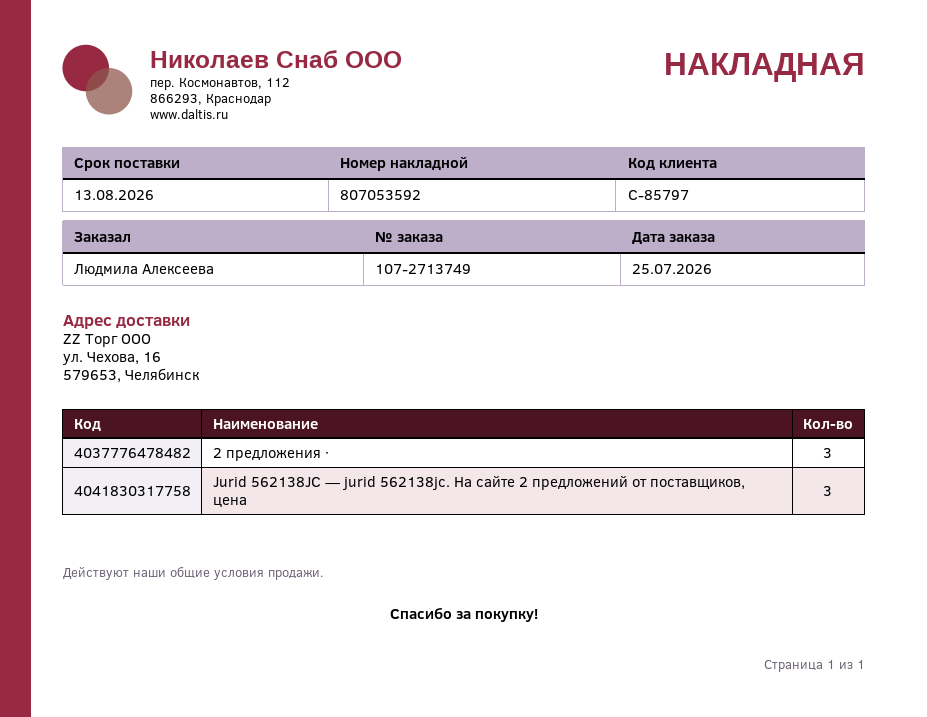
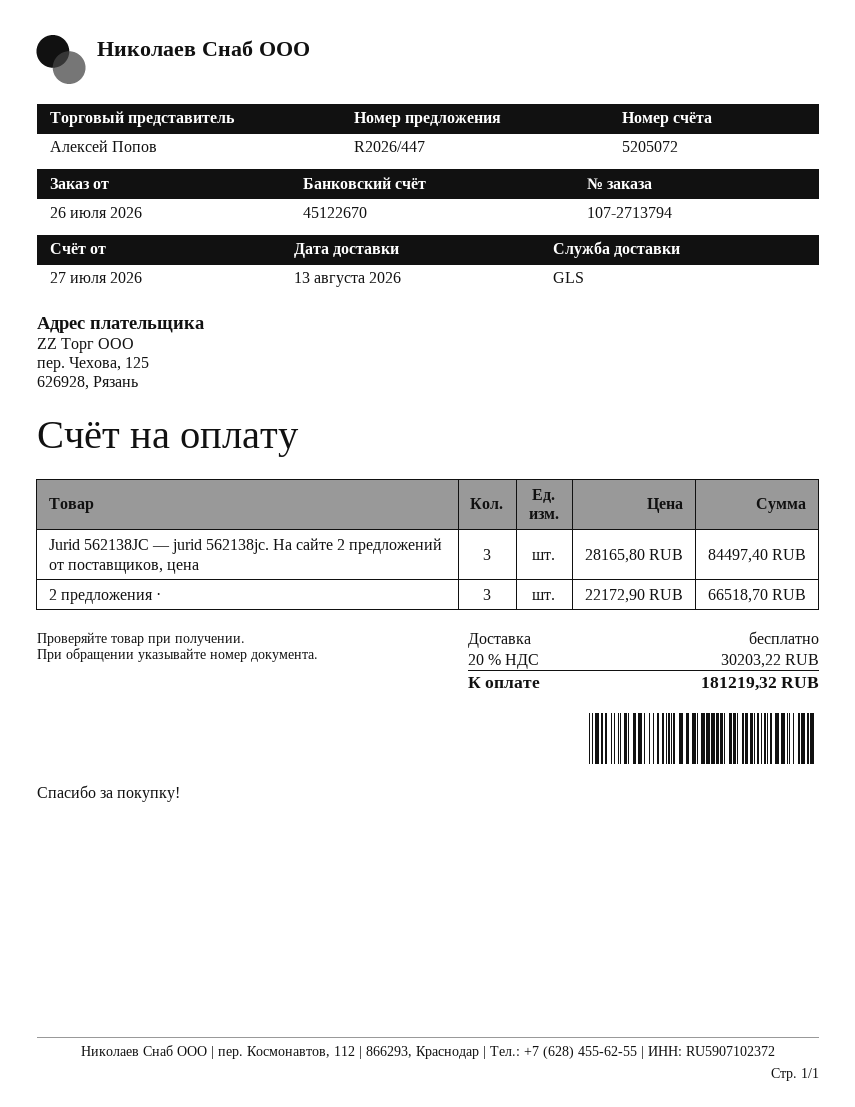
order number: 107-2713749 -> 107-2713794
order date: 2026-07-25 -> 2026-07-26

